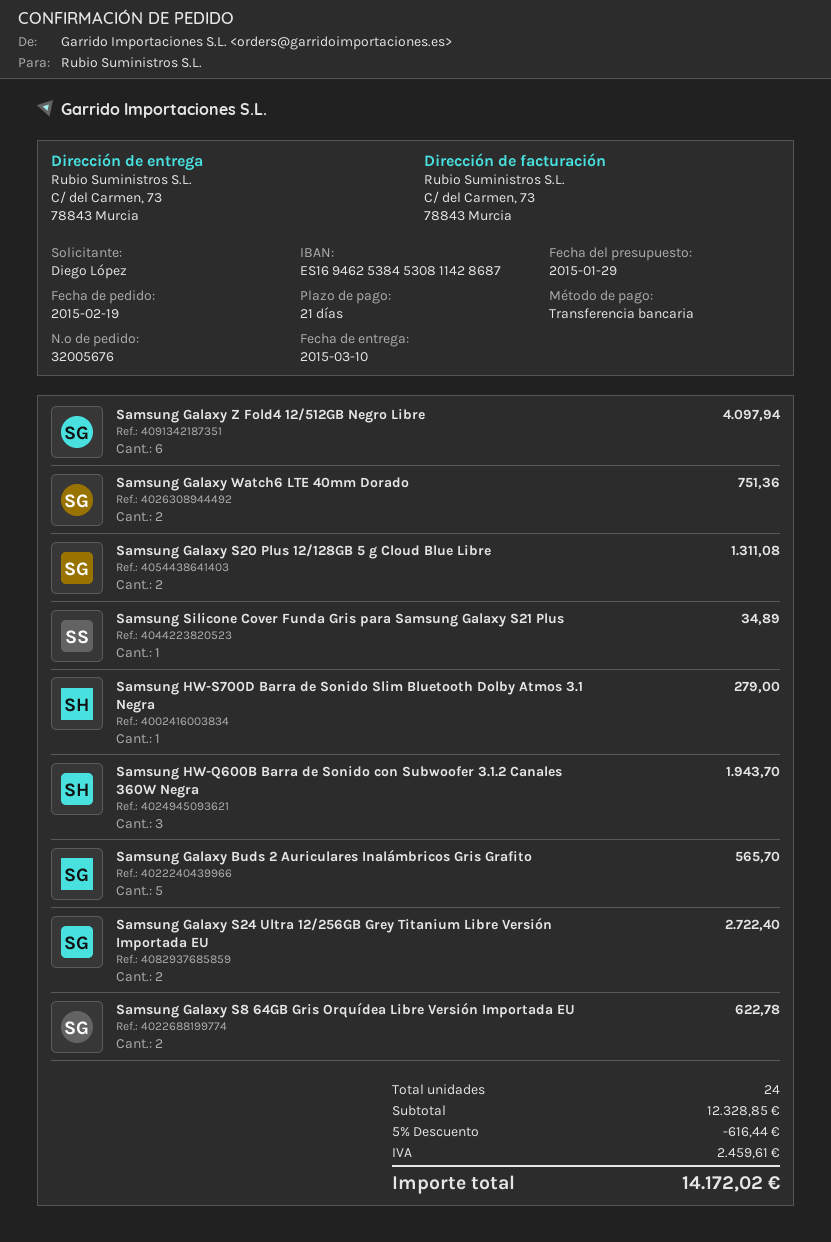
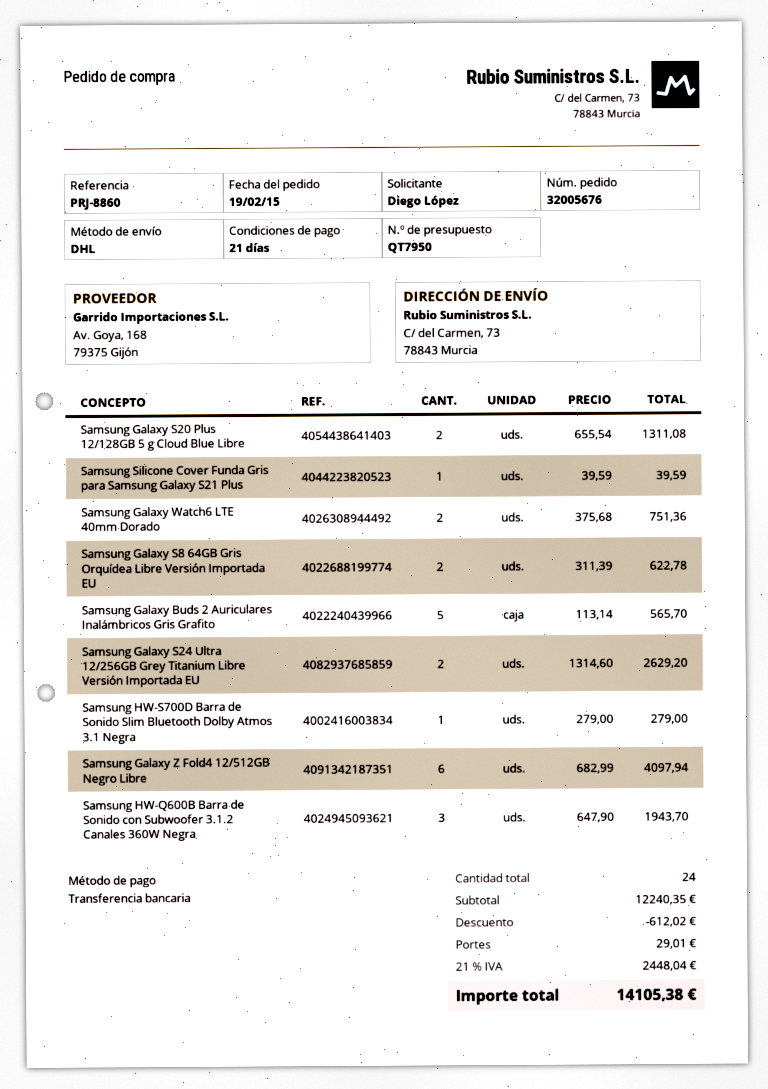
Samsung Silicone Cover Funda Gris para Samsung Galaxy S21 Plus: 1 for 34.89 -> 1 for 39.59
Samsung Galaxy S24 Ultra 12/256GB Grey Titanium Libre Versión Importada EU: 2 for 2722.40 -> 2 for 2629.20
subtotal: 12328.85 -> 12240.35
discount: 616.44 -> 612.02
shipping: none -> 29.01
tax: 2459.61 -> 2448.04
total: 14172.02 -> 14105.38

